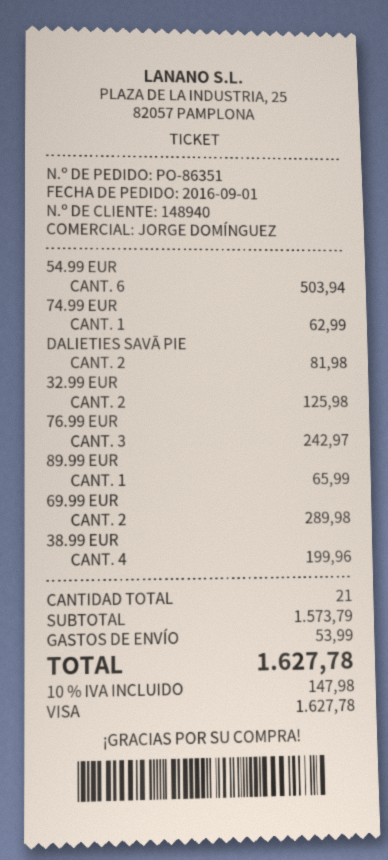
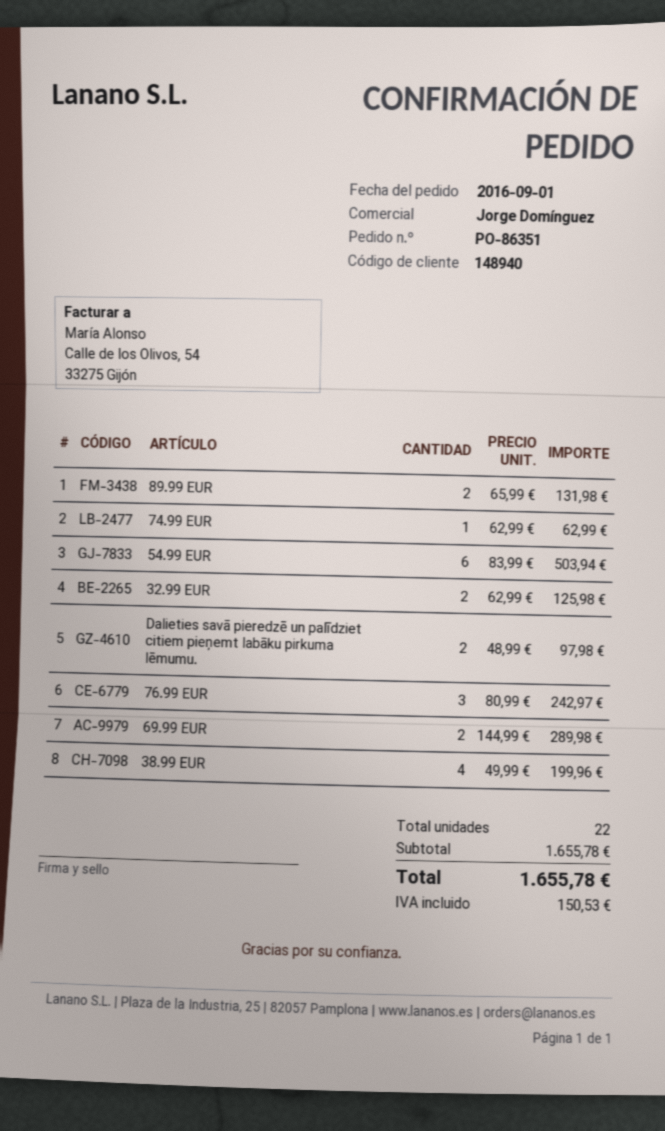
DALIETIES SAVĀ PIE: 2 for 81.98 -> 2 for 97.98
89.99 EUR: 1 for 65.99 -> 2 for 131.98
total quantity: 21 -> 22
subtotal: 1573.79 -> 1655.78
shipping: 53.99 -> none
tax: 147.98 -> 150.53
total: 1627.78 -> 1655.78

